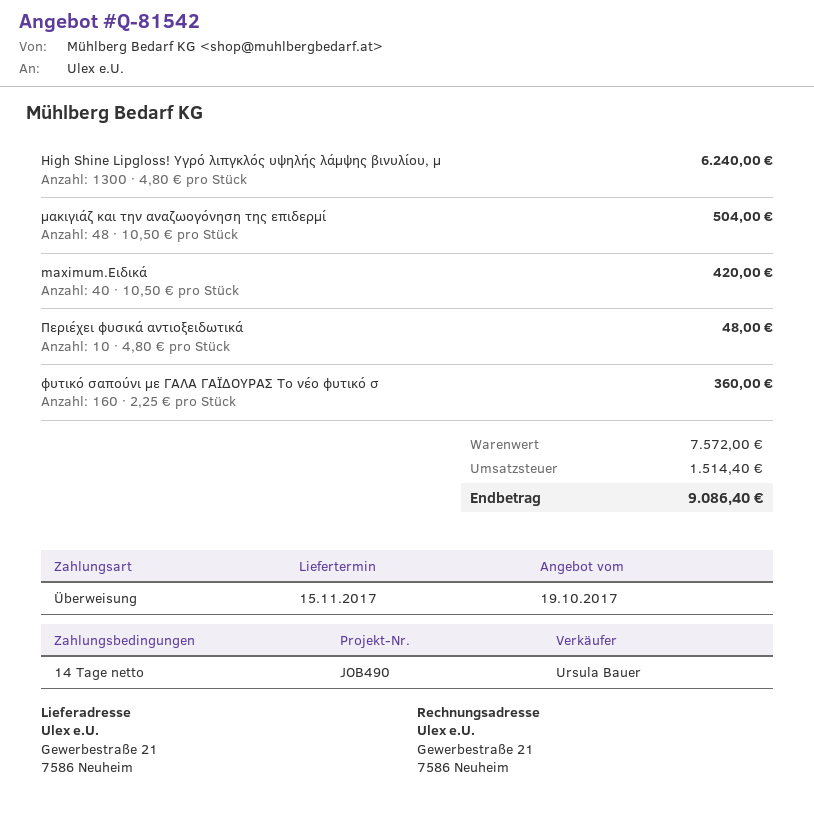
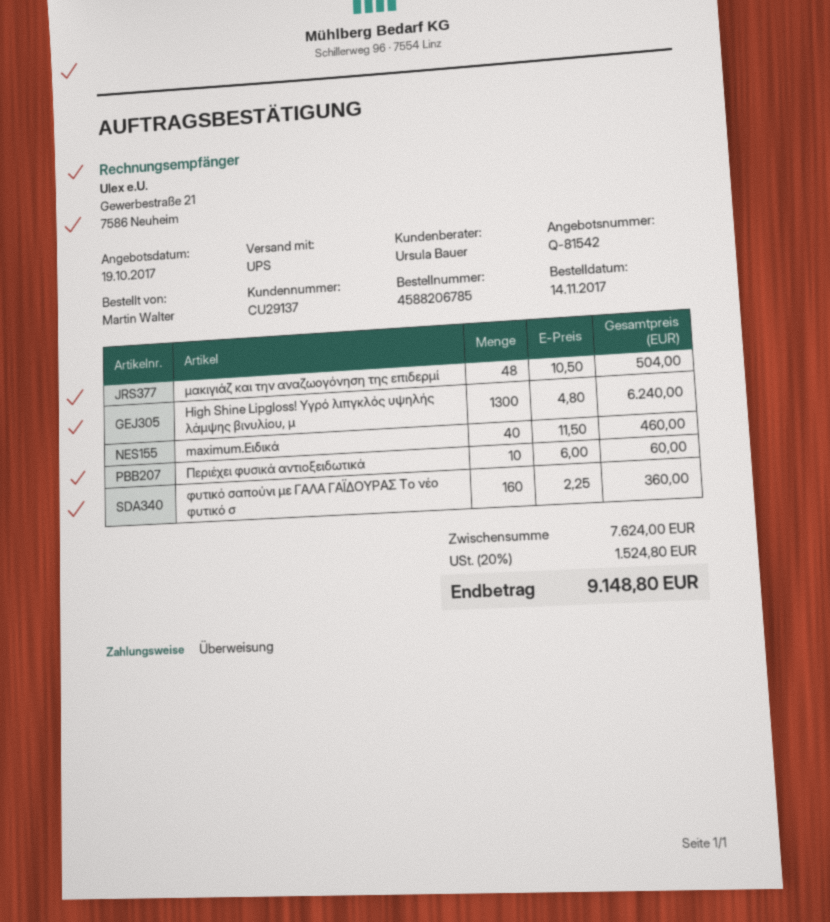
maximum.Ειδικά: 40 x 10.50 = 420.00 -> 40 x 11.50 = 460.00
Περιέχει φυσικά αντιοξειδωτικά: 10 x 4.80 = 48.00 -> 10 x 6.00 = 60.00
subtotal: 7572.00 -> 7624.00
tax: 1514.40 -> 1524.80
total: 9086.40 -> 9148.80

